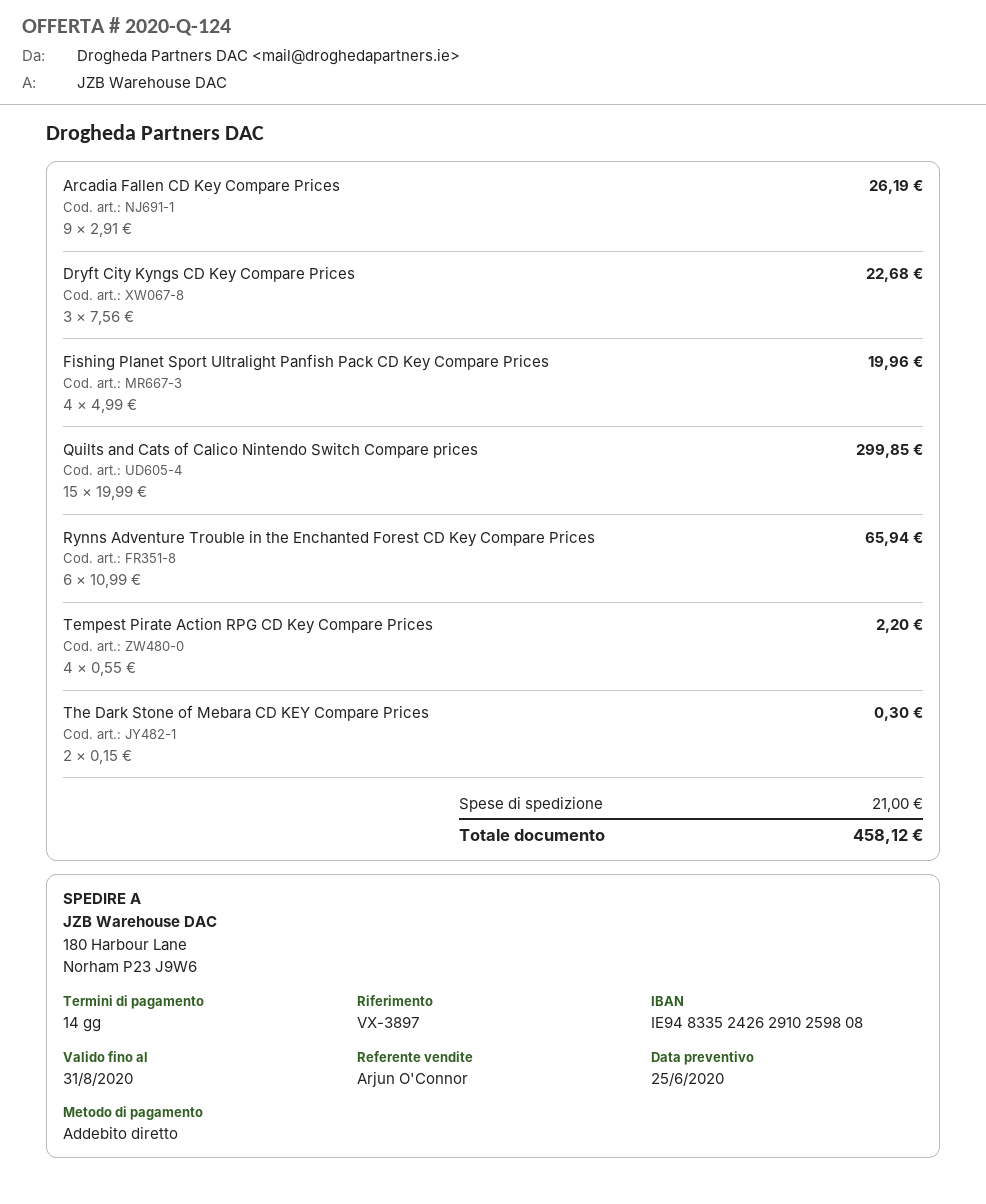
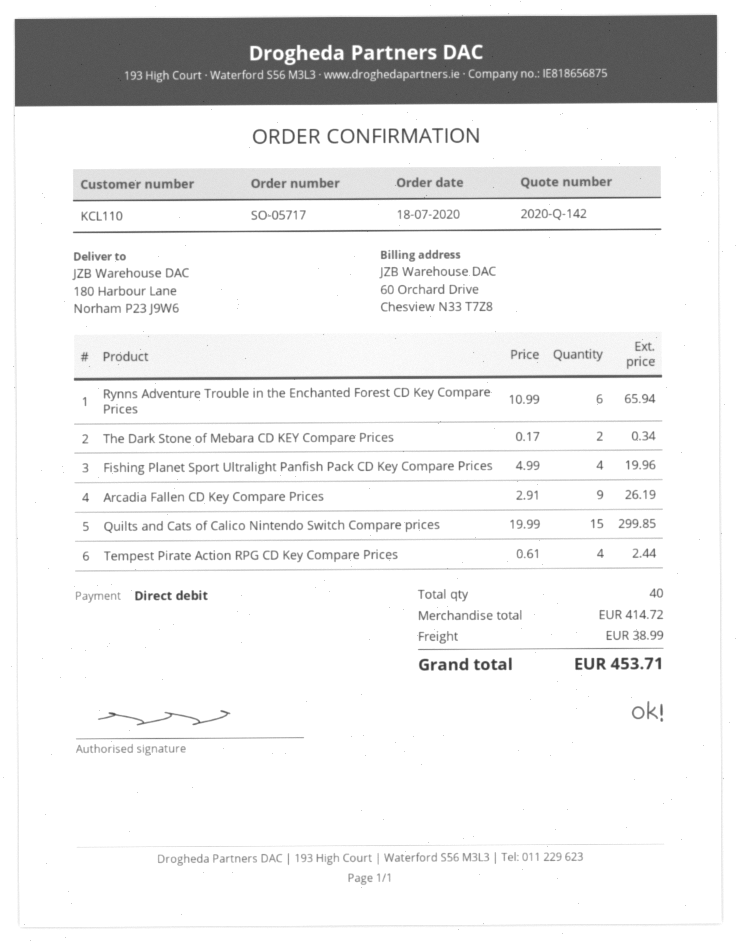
quote number: 2020-Q-124 -> 2020-Q-142
Dryft City Kyngs CD Key Compare Prices: 3 x 7.56 = 22.68 -> none
Tempest Pirate Action RPG CD Key Compare Prices: 4 x 0.55 = 2.20 -> 4 x 0.61 = 2.44
The Dark Stone of Mebara CD KEY Compare Prices: 2 x 0.15 = 0.30 -> 2 x 0.17 = 0.34
shipping: 21.00 -> 38.99
total: 458.12 -> 453.71

